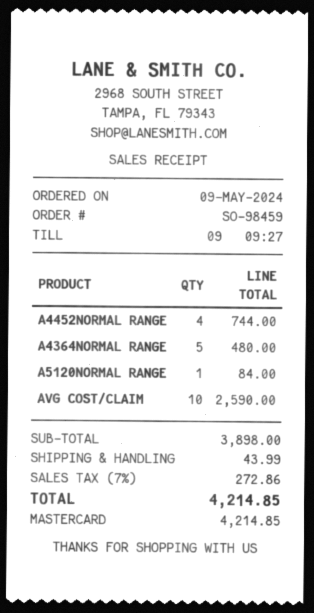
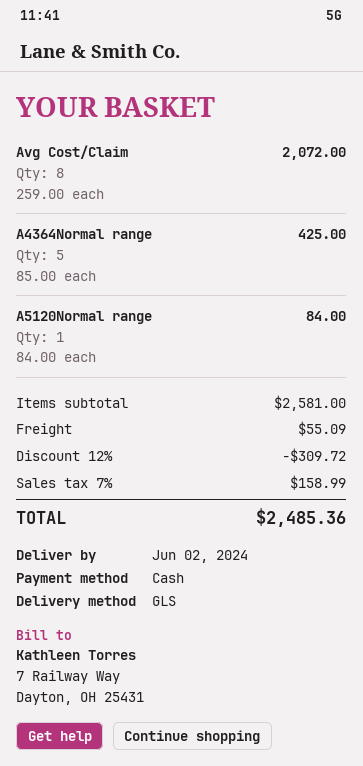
payment method: Mastercard -> cash
A4452NORMAL RANGE: 4 for 744.00 -> none
A4364NORMAL RANGE: 5 for 480.00 -> 5 for 425.00
AVG COST/CLAIM: 10 for 2590.00 -> 8 for 2072.00
subtotal: 3898.00 -> 2581.00
discount: none -> 12% = 309.72
shipping: 43.99 -> 55.09
tax: 7% = 272.86 -> 7% = 158.99
total: 4214.85 -> 2485.36

